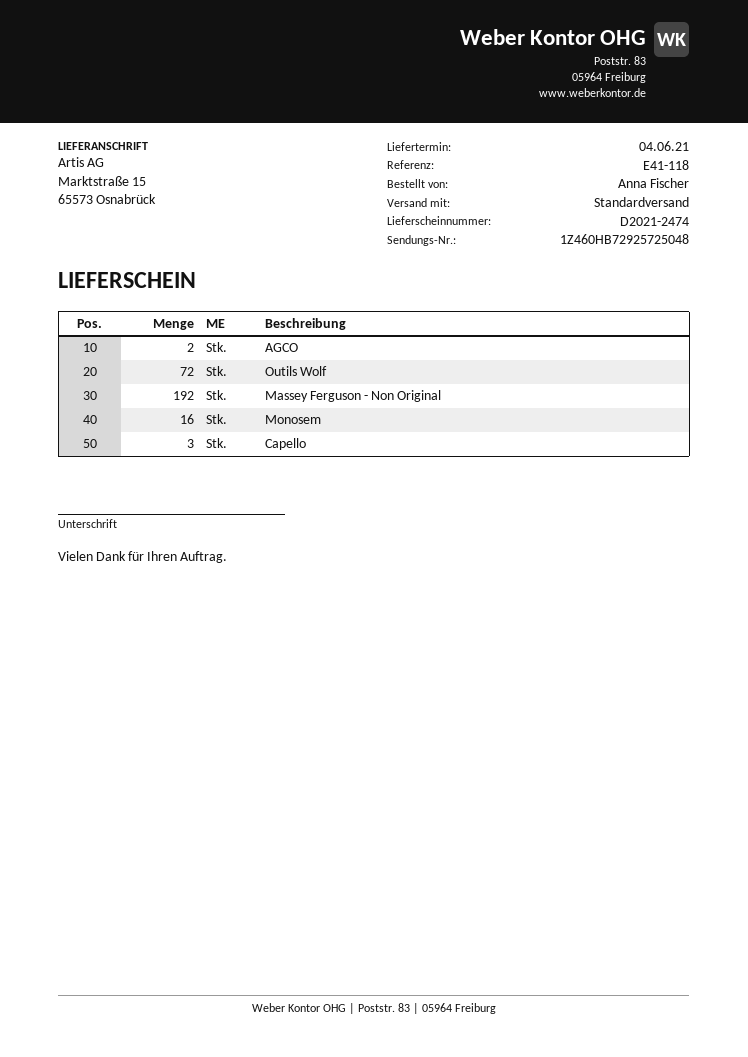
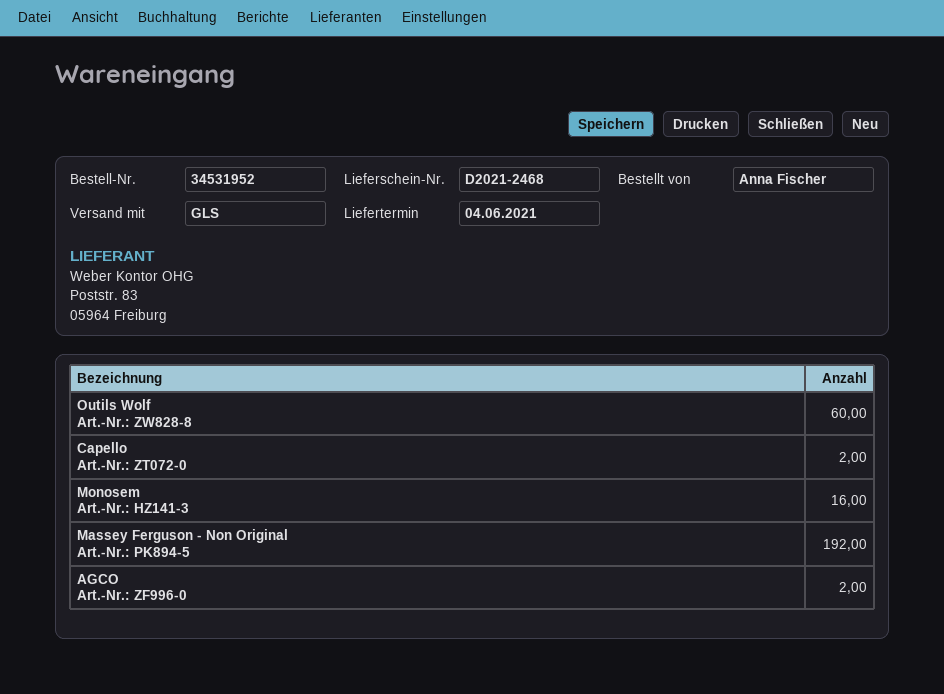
delivery note number: D2021-2474 -> D2021-2468
shipping method: standard -> GLS
Outils Wolf: 72 -> 60
Capello: 3 -> 2

